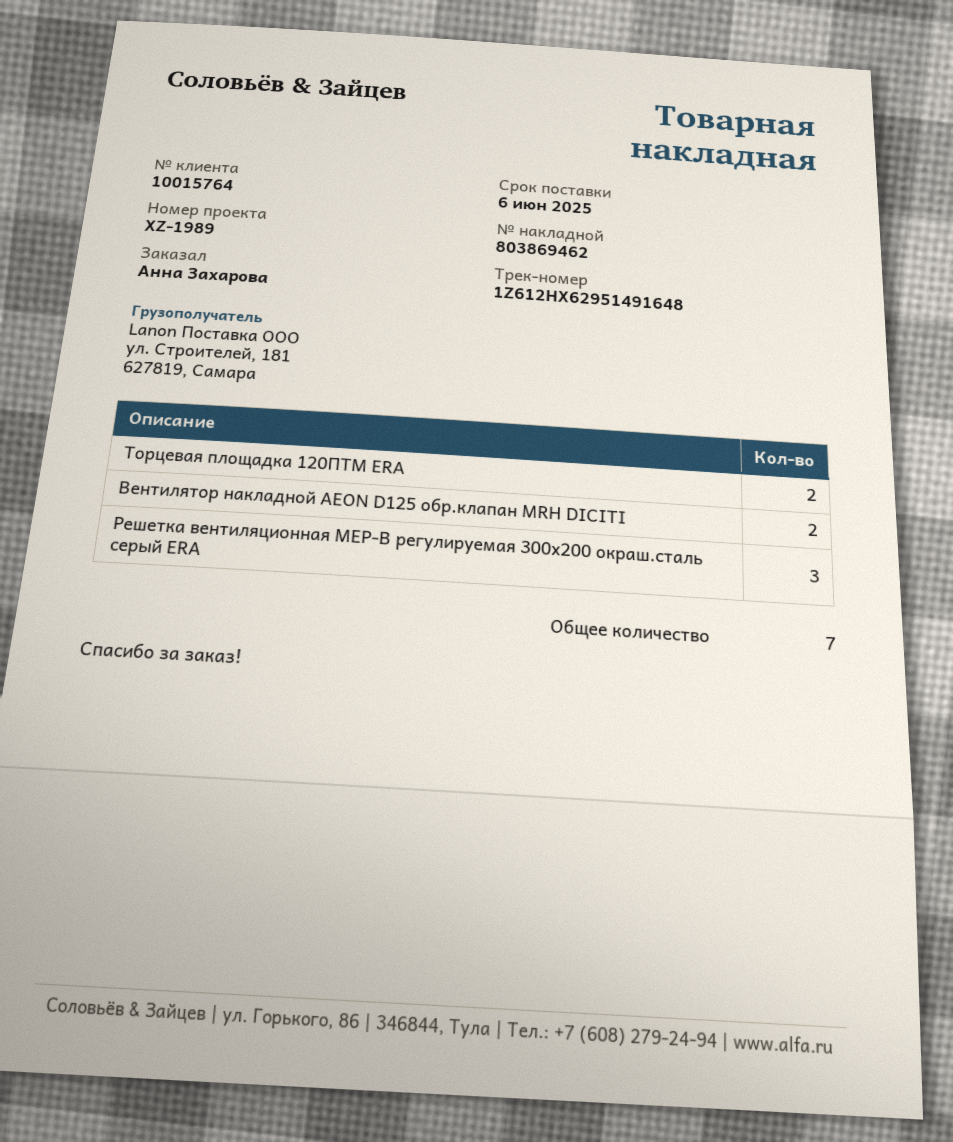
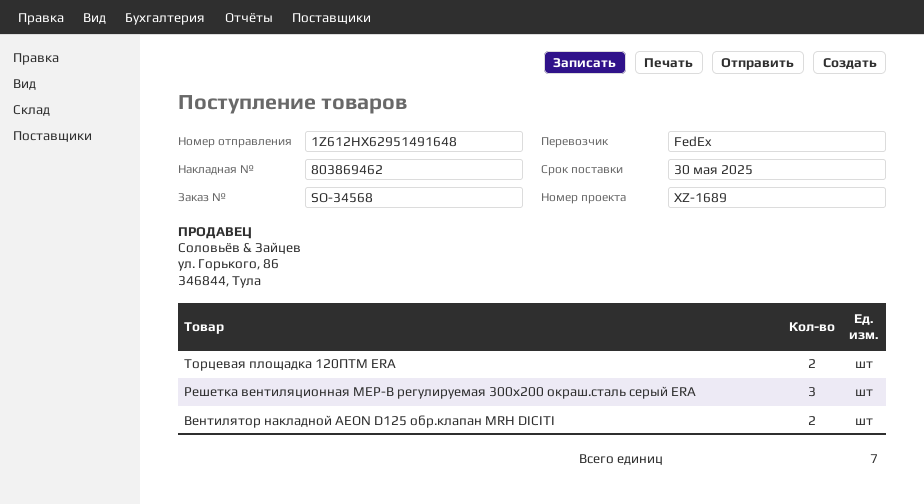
delivery date: 2025-06-06 -> 2025-05-30
reference: XZ-1989 -> XZ-1689

